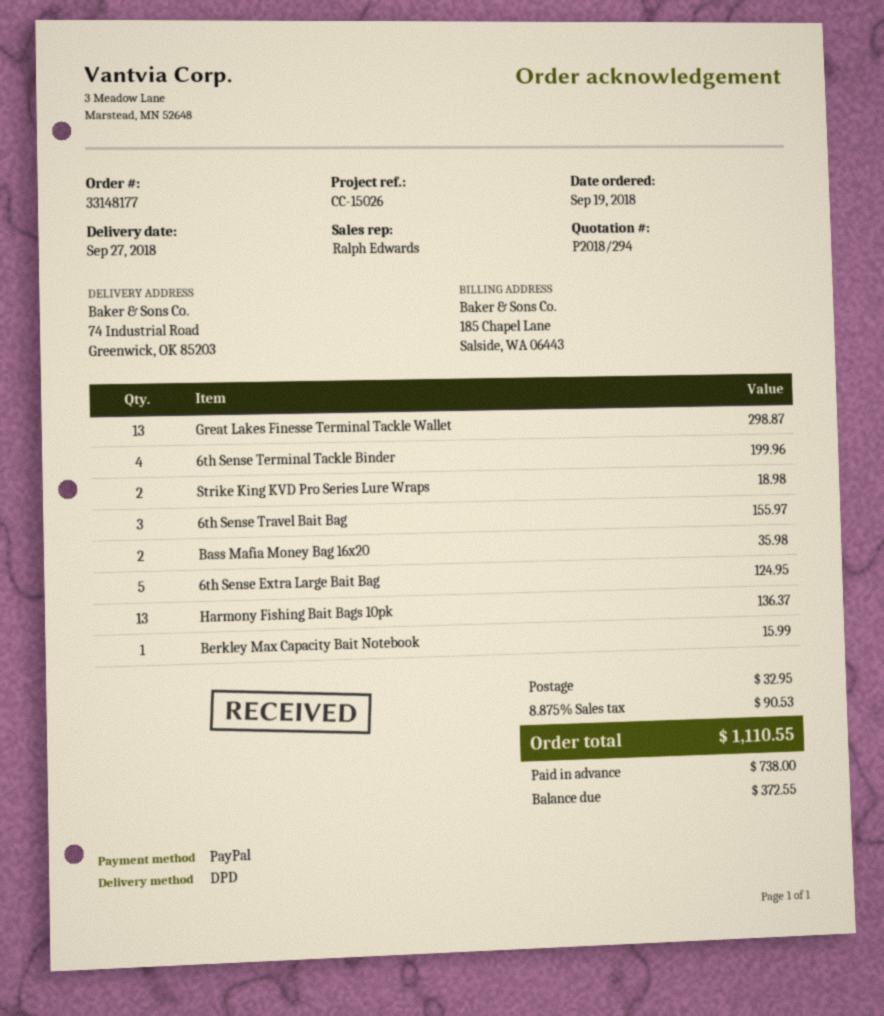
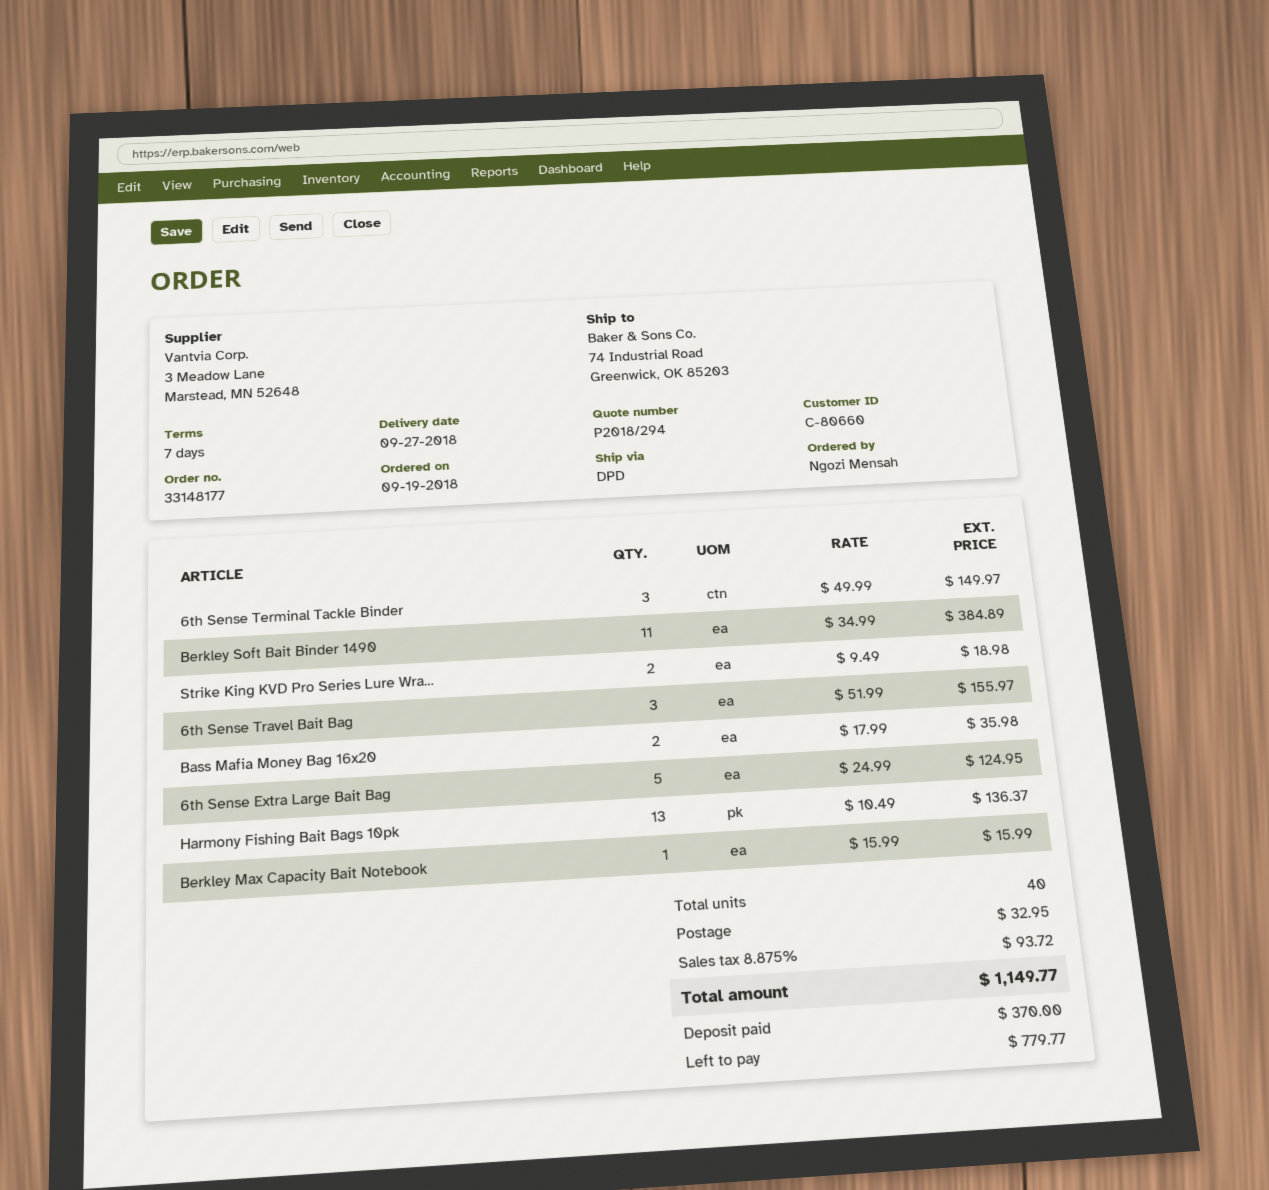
Great Lakes Finesse Terminal Tackle Wallet: 13 for 298.87 -> none
6th Sense Terminal Tackle Binder: 4 for 199.96 -> 3 for 149.97
Berkley Soft Bait Binder 1490: none -> 11 for 384.89
tax: 8.875% = 90.53 -> 8.875% = 93.72
total: 1110.55 -> 1149.77
deposit: 738.00 -> 370.00
balance: 372.55 -> 779.77

